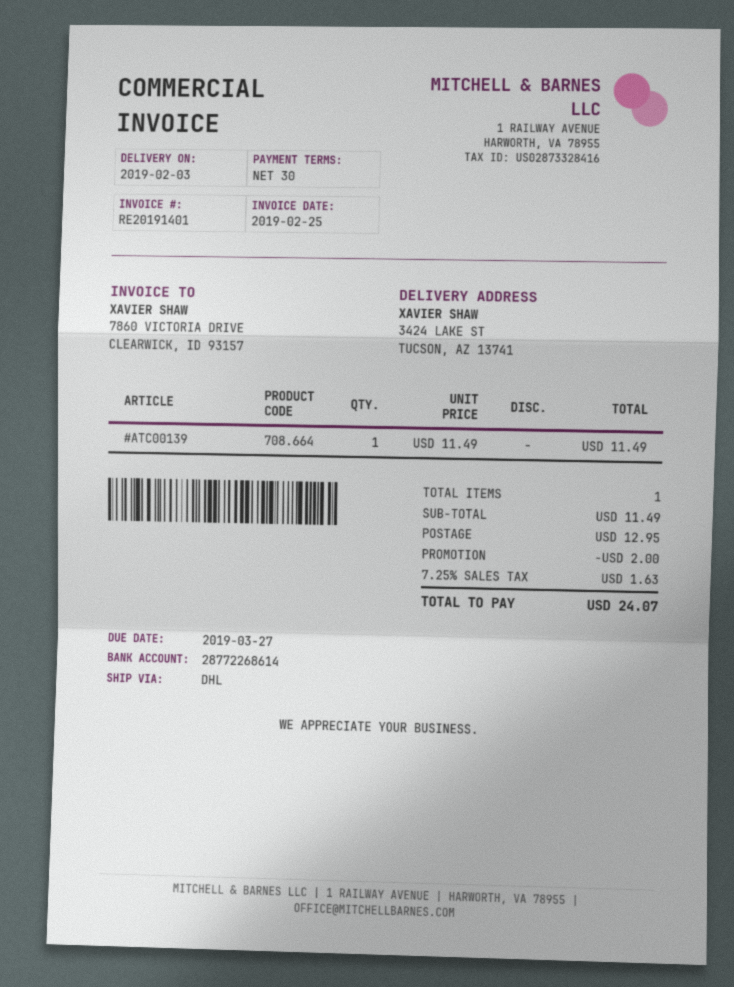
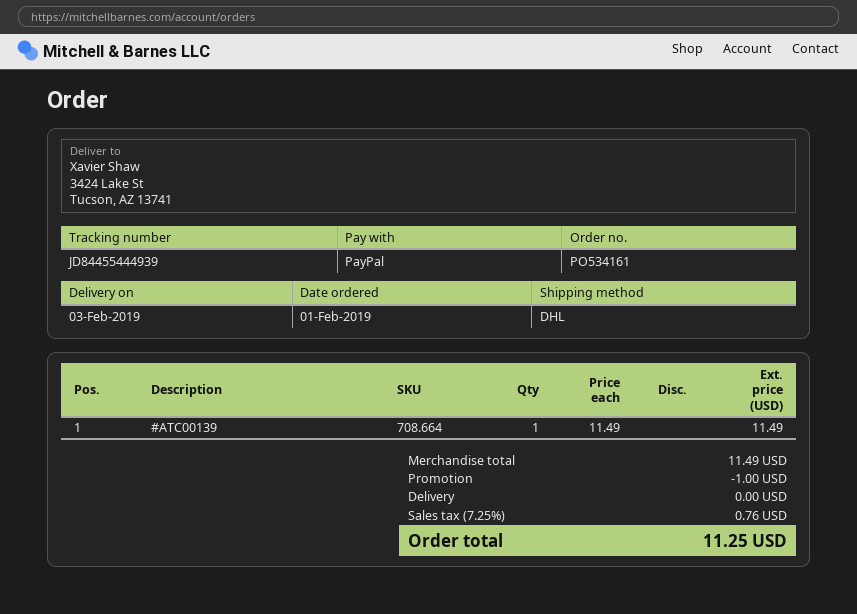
discount: 2.00 -> 1.00
shipping: 12.95 -> 0.00
tax: 7.25% = 1.63 -> 7.25% = 0.76
total: 24.07 -> 11.25

